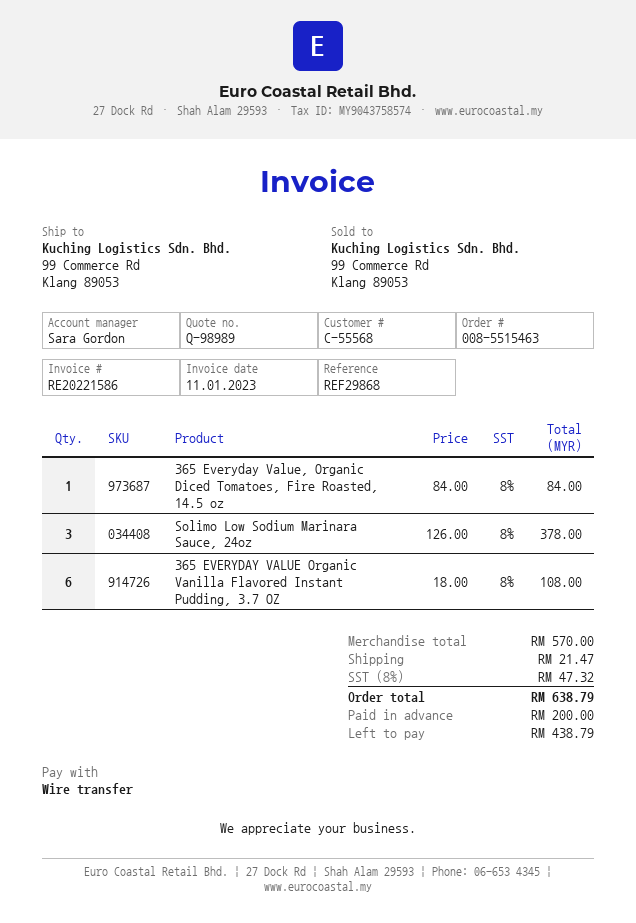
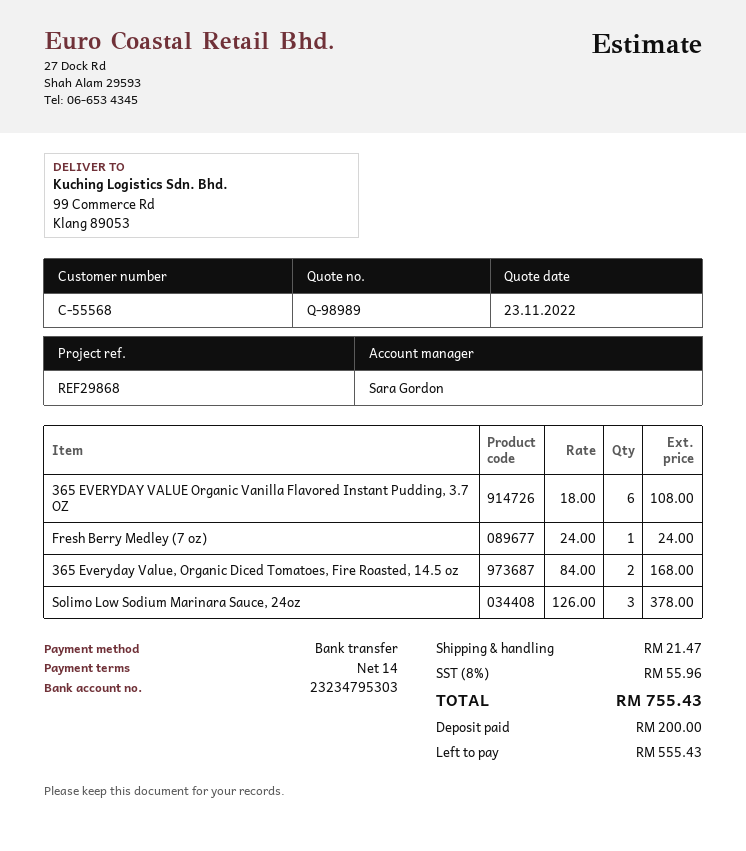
365 Everyday Value, Organic Diced Tomatoes, Fire Roasted, 14.5 oz: 1 x 84.00 = 84.00 -> 2 x 84.00 = 168.00
Fresh Berry Medley (7 oz): none -> 1 x 24.00 = 24.00
tax: 8% = 47.32 -> 8% = 55.96
total: 638.79 -> 755.43
balance: 438.79 -> 555.43

